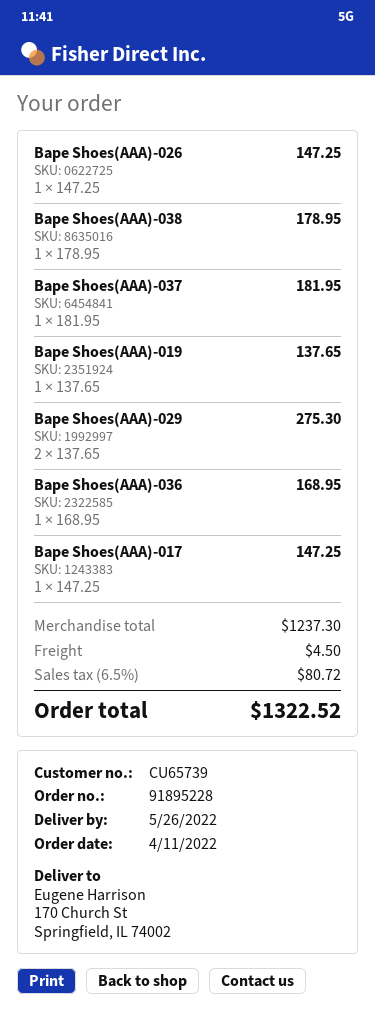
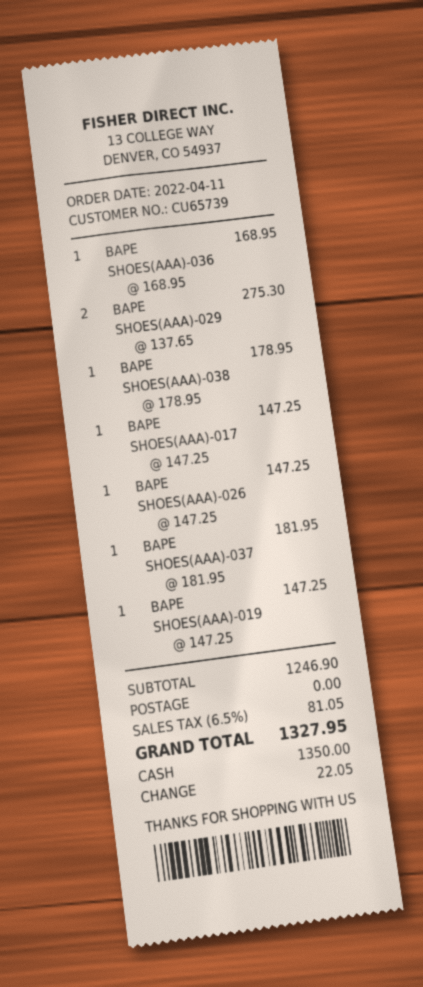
Bape Shoes(AAA)-019: 1 x 137.65 = 137.65 -> 1 x 147.25 = 147.25
subtotal: 1237.30 -> 1246.90
shipping: 4.50 -> 0.00
tax: 6.5% = 80.72 -> 6.5% = 81.05
total: 1322.52 -> 1327.95

